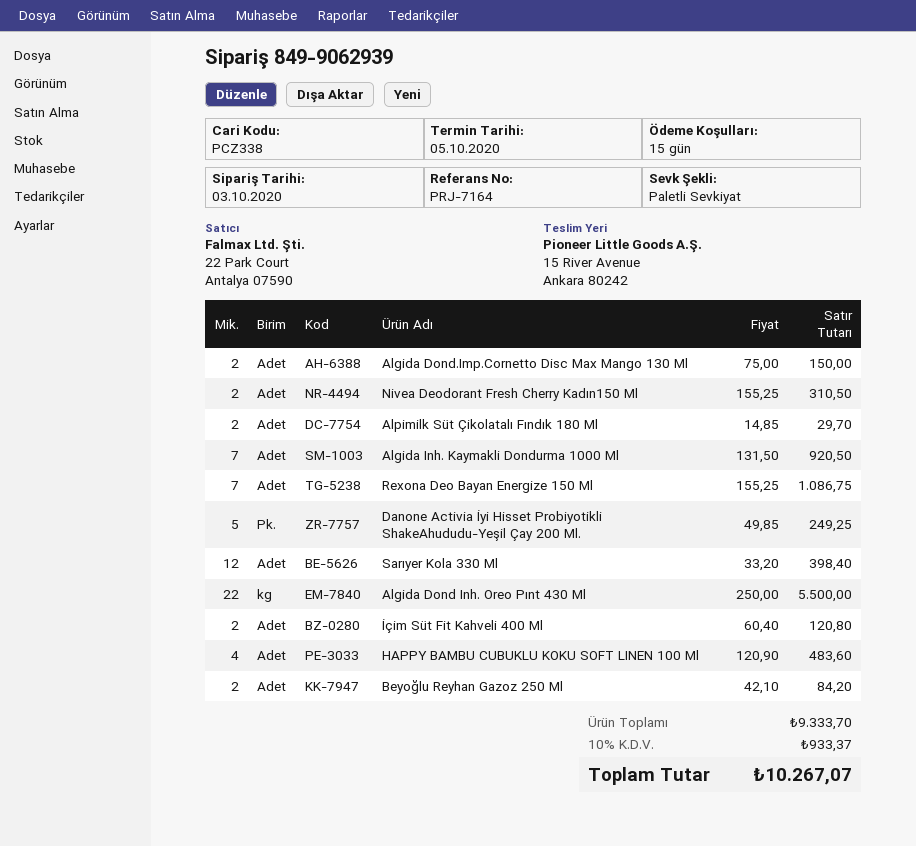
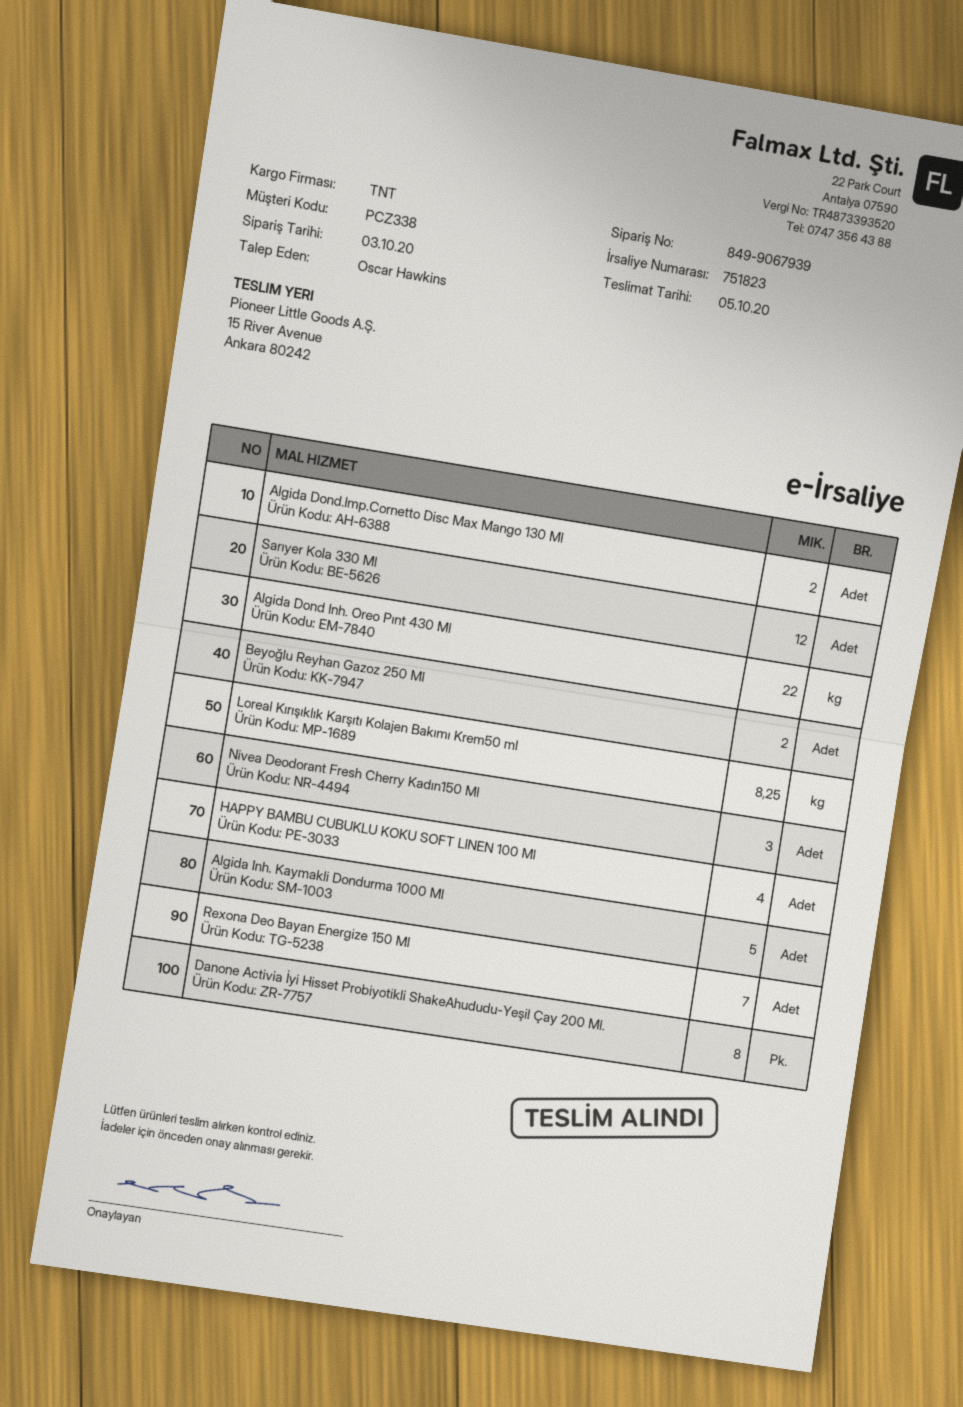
order number: 849-9062939 -> 849-9067939
shipping method: pallet freight -> TNT
Nivea Deodorant Fresh Cherry Kadın150 Ml: 2 -> 3
Alpimilk Süt Çikolatalı Fındık 180 Ml: 2 -> none
Algida Inh. Kaymakli Dondurma 1000 Ml: 7 -> 5
Danone Activia İyi Hisset Probiyotikli ShakeAhududu-Yeşil Çay 200 Ml.: 5 -> 8
İçim Süt Fit Kahveli 400 Ml: 2 -> none
Loreal Kırışıklık Karşıtı Kolajen Bakımı Krem50 ml: none -> 8.25

